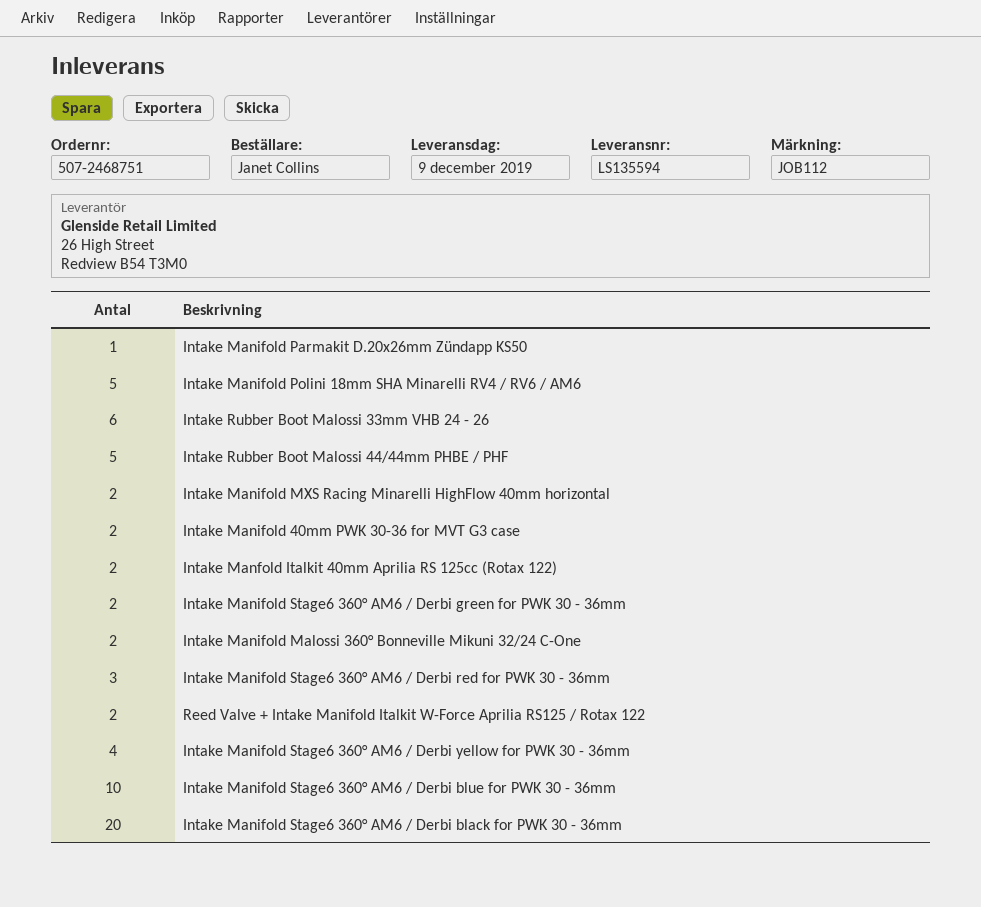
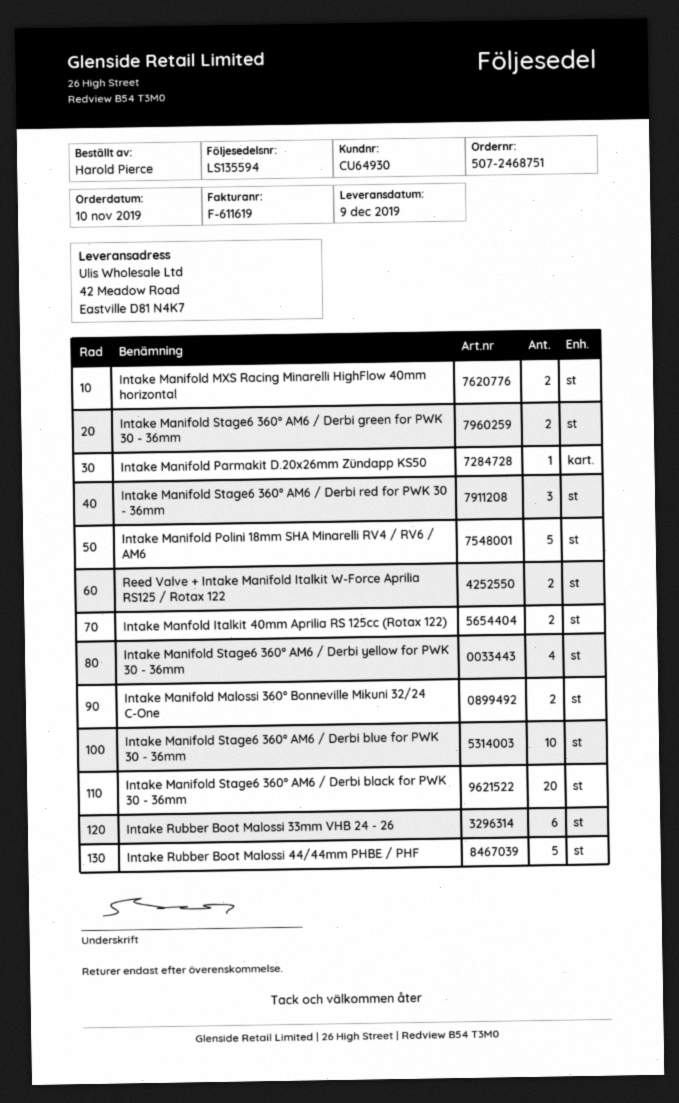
ordered by: Janet Collins -> Harold Pierce
Intake Manifold 40mm PWK 30-36 for MVT G3 case: 2 -> none

